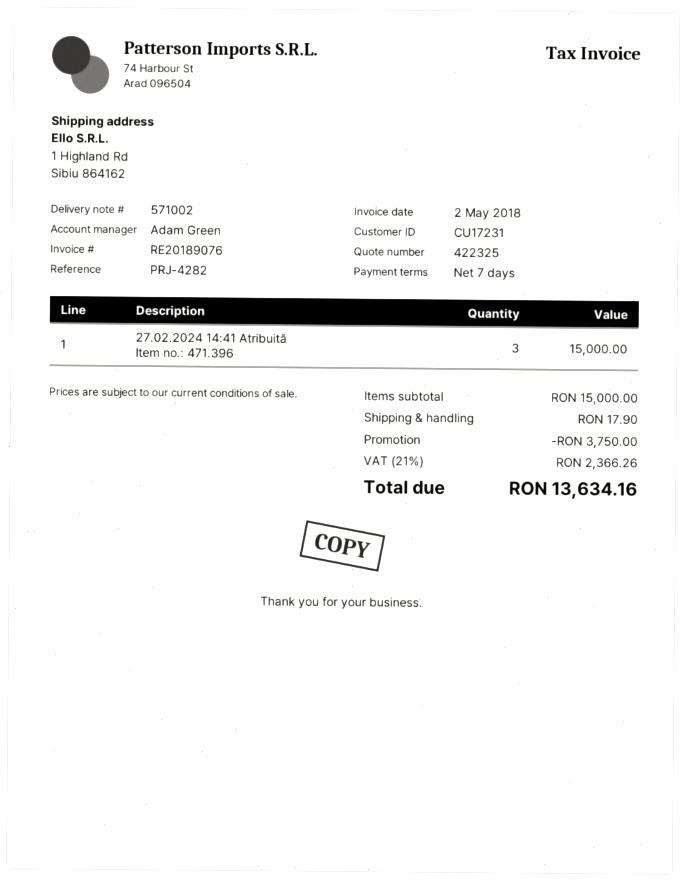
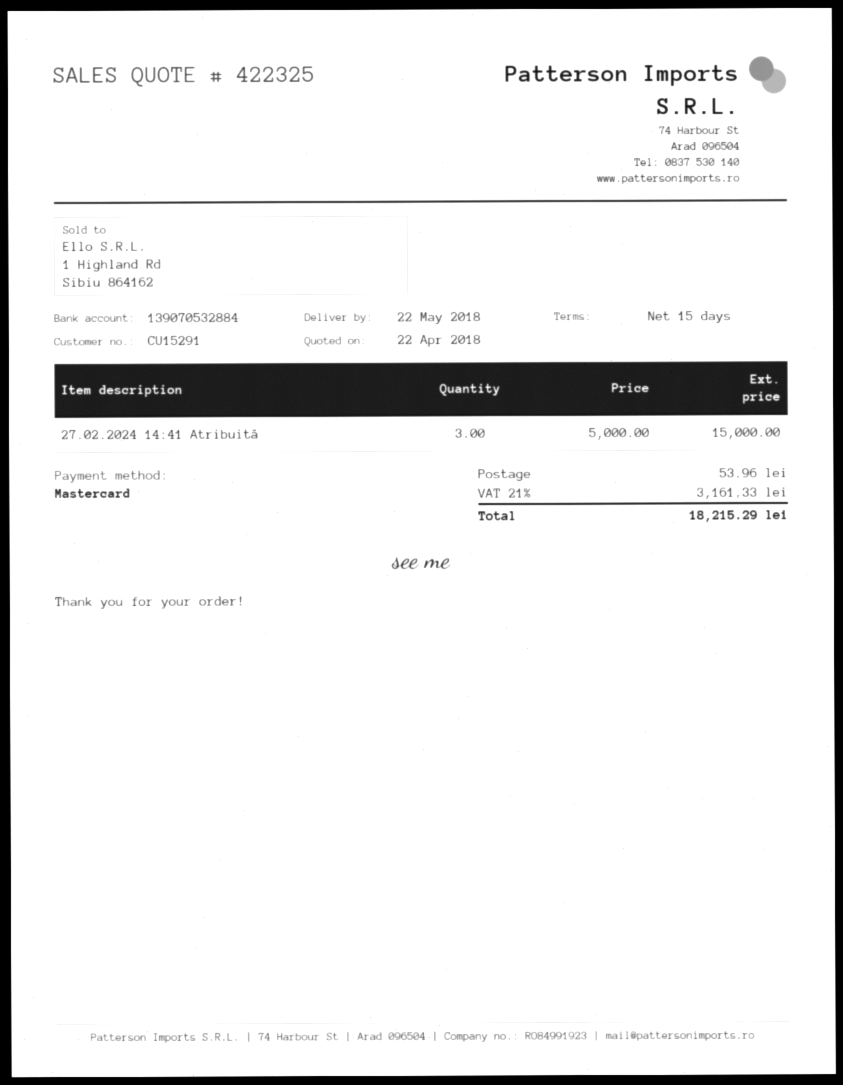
payment terms: 7 days -> 15 days
customer number: CU17231 -> CU15291
discount: 3750.00 -> none
shipping: 17.90 -> 53.96
tax: 21% = 2366.26 -> 21% = 3161.33
total: 13634.16 -> 18215.29

